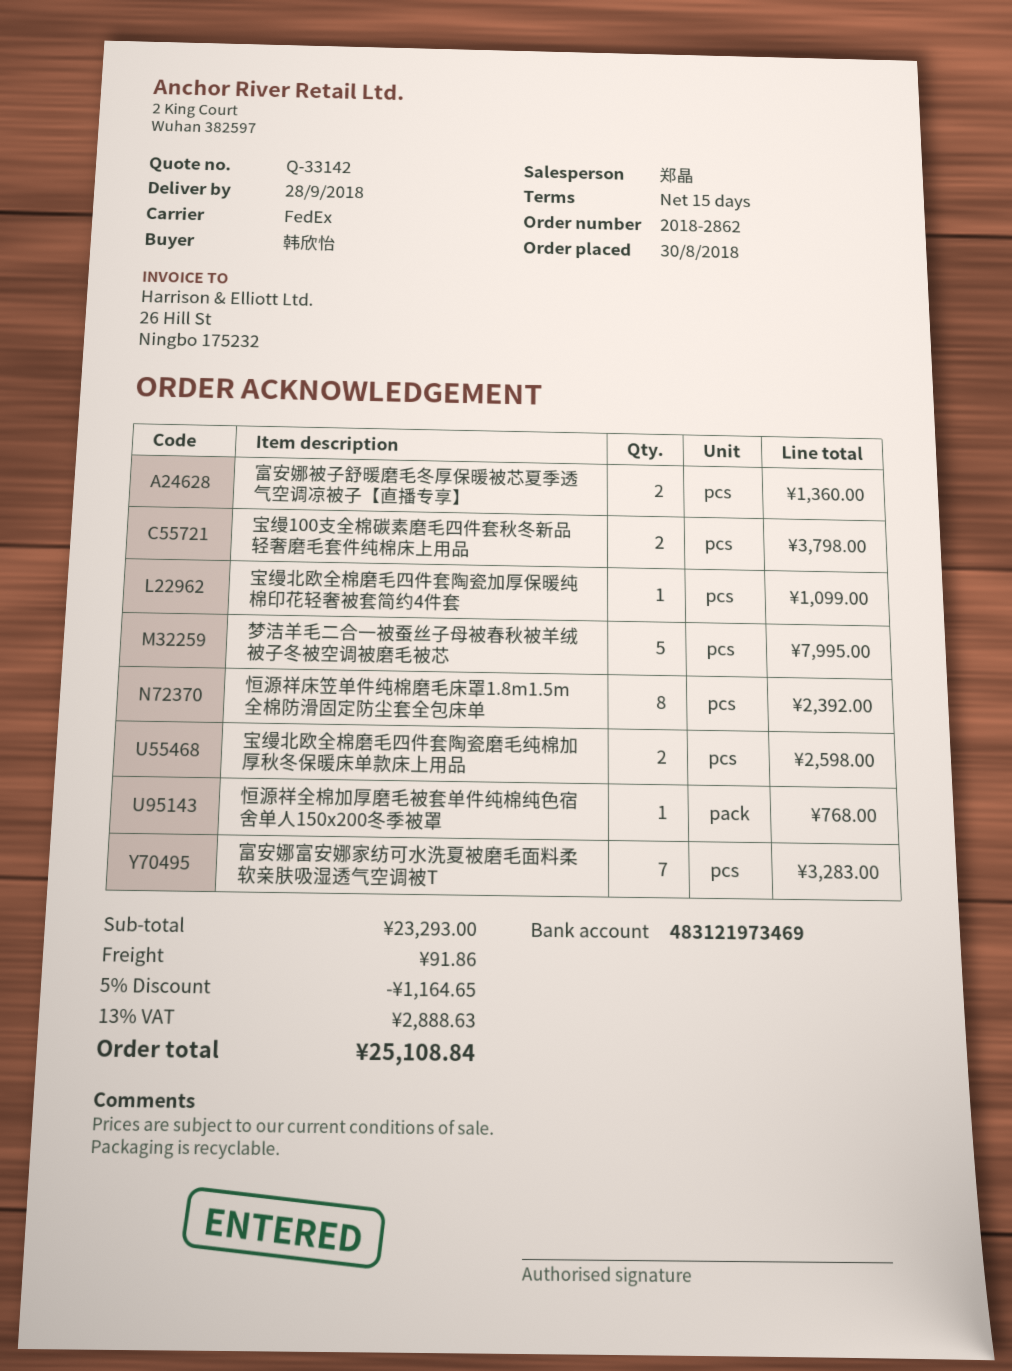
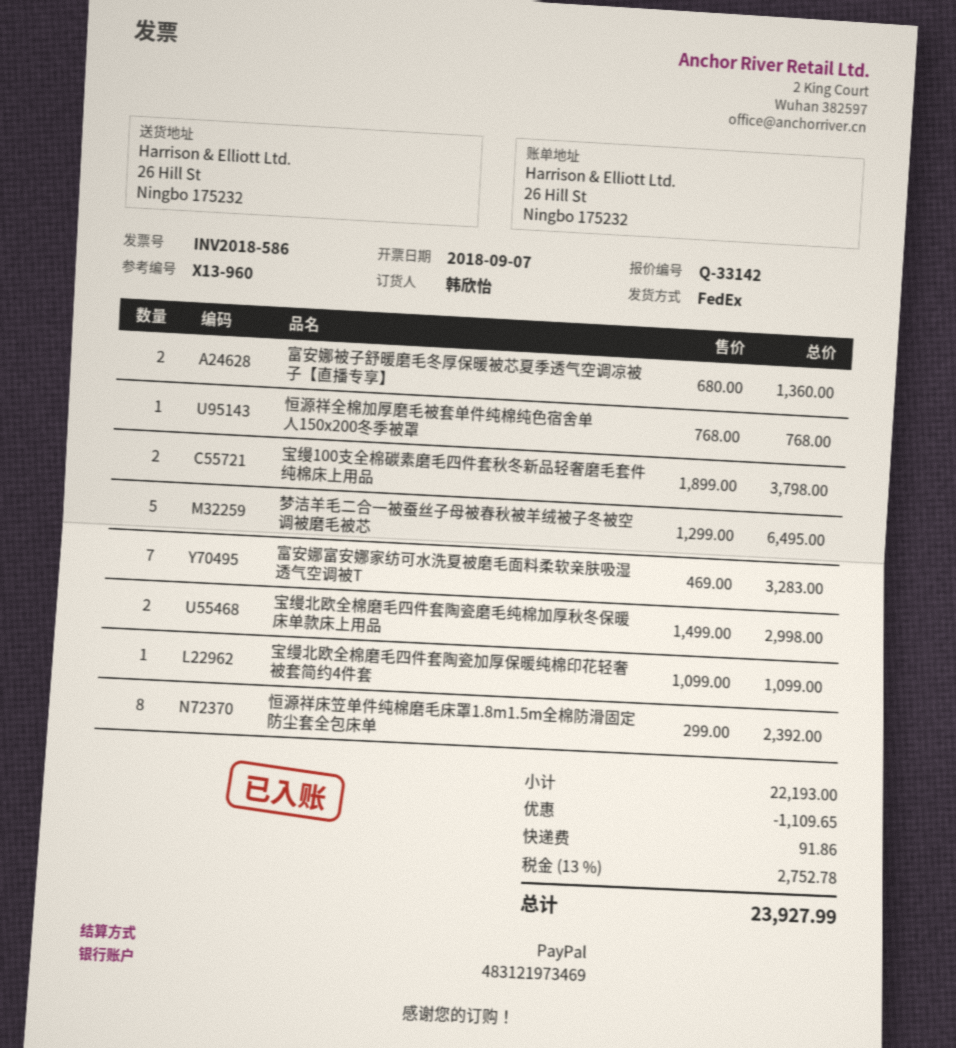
梦洁羊毛二合一被蚕丝子母被春秋被羊绒被子冬被空调被磨毛被芯: 5 for 7995.00 -> 5 for 6495.00
宝缦北欧全棉磨毛四件套陶瓷磨毛纯棉加厚秋冬保暖床单款床上用品: 2 for 2598.00 -> 2 for 2998.00
subtotal: 23293.00 -> 22193.00
discount: 1164.65 -> 1109.65
tax: 13% = 2888.63 -> 13% = 2752.78
total: 25108.84 -> 23927.99

